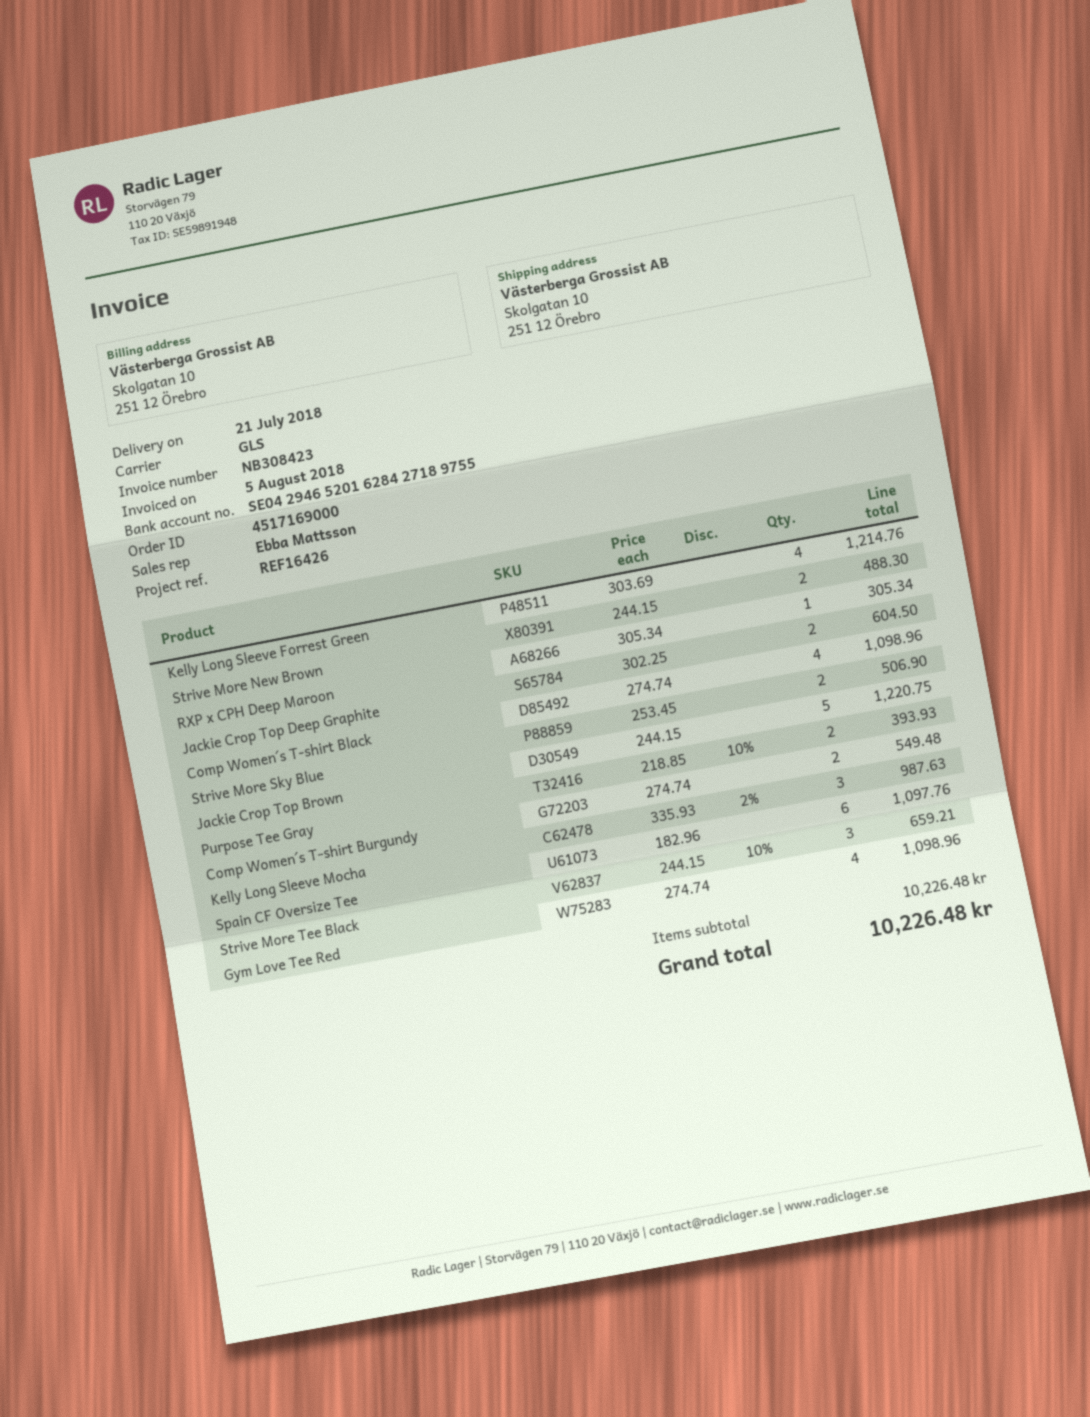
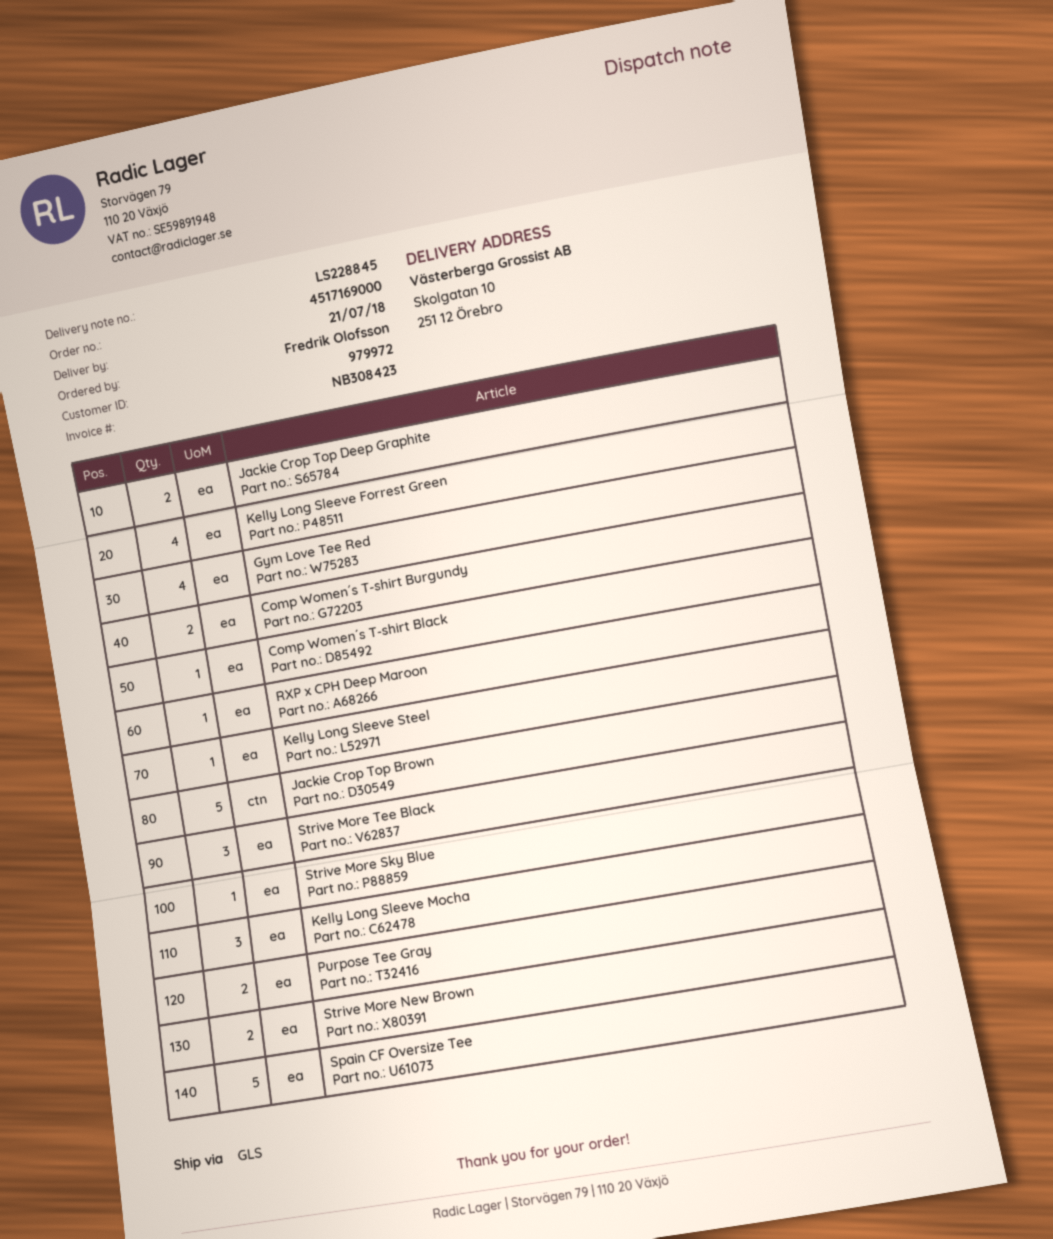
Comp Women´s T-shirt Black: 4 -> 1
Strive More Sky Blue: 2 -> 1
Spain CF Oversize Tee: 6 -> 5
Kelly Long Sleeve Steel: none -> 1

